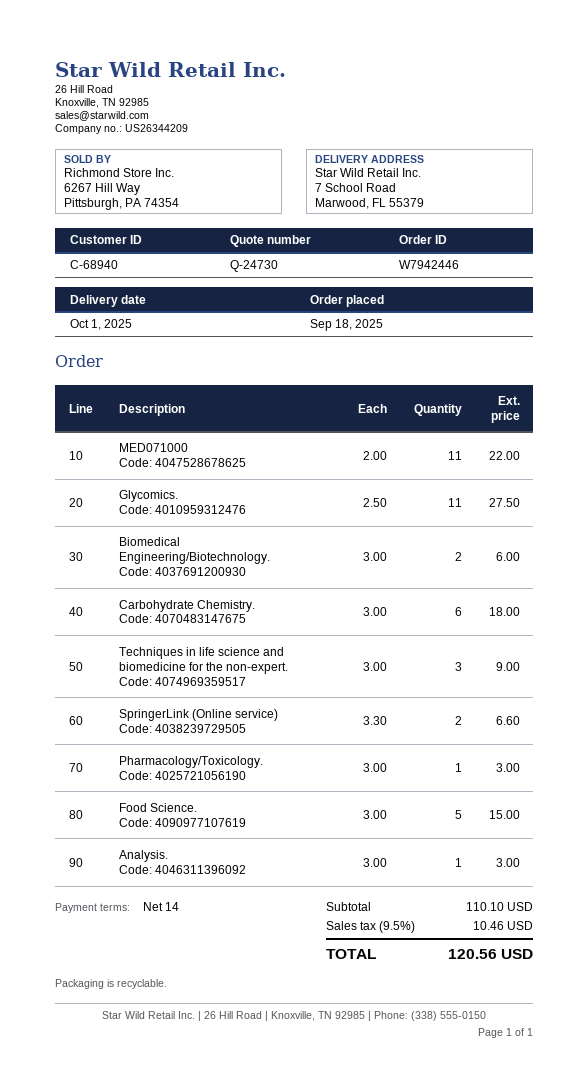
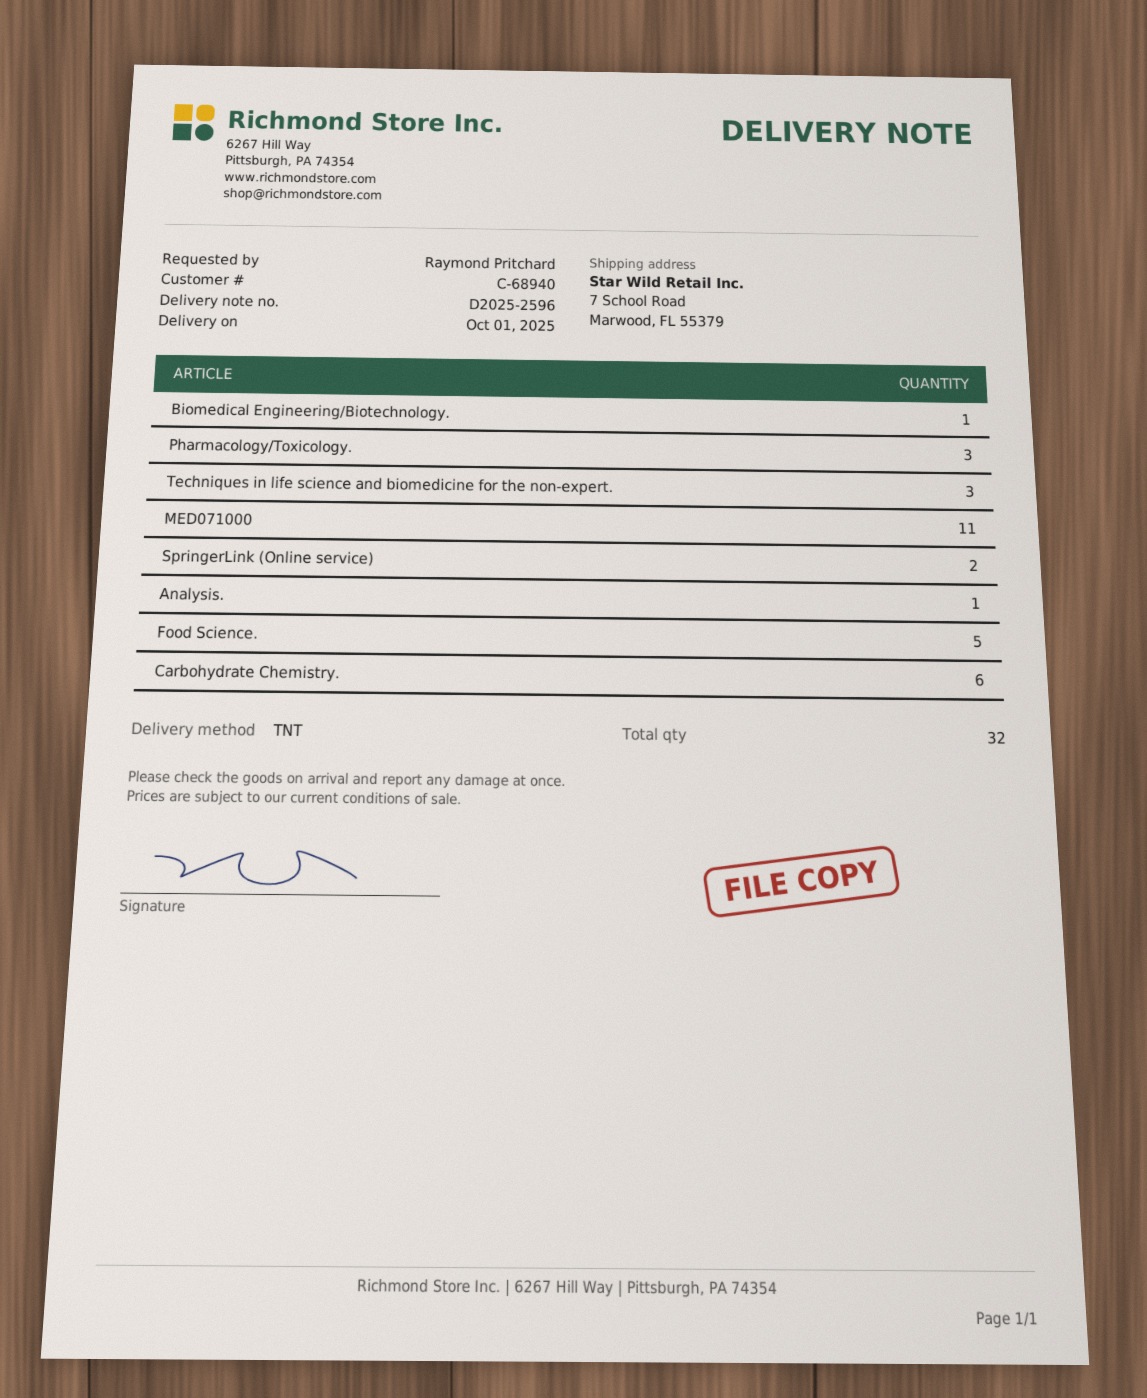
Glycomics.: 11 -> none
Biomedical Engineering/Biotechnology.: 2 -> 1
Pharmacology/Toxicology.: 1 -> 3

